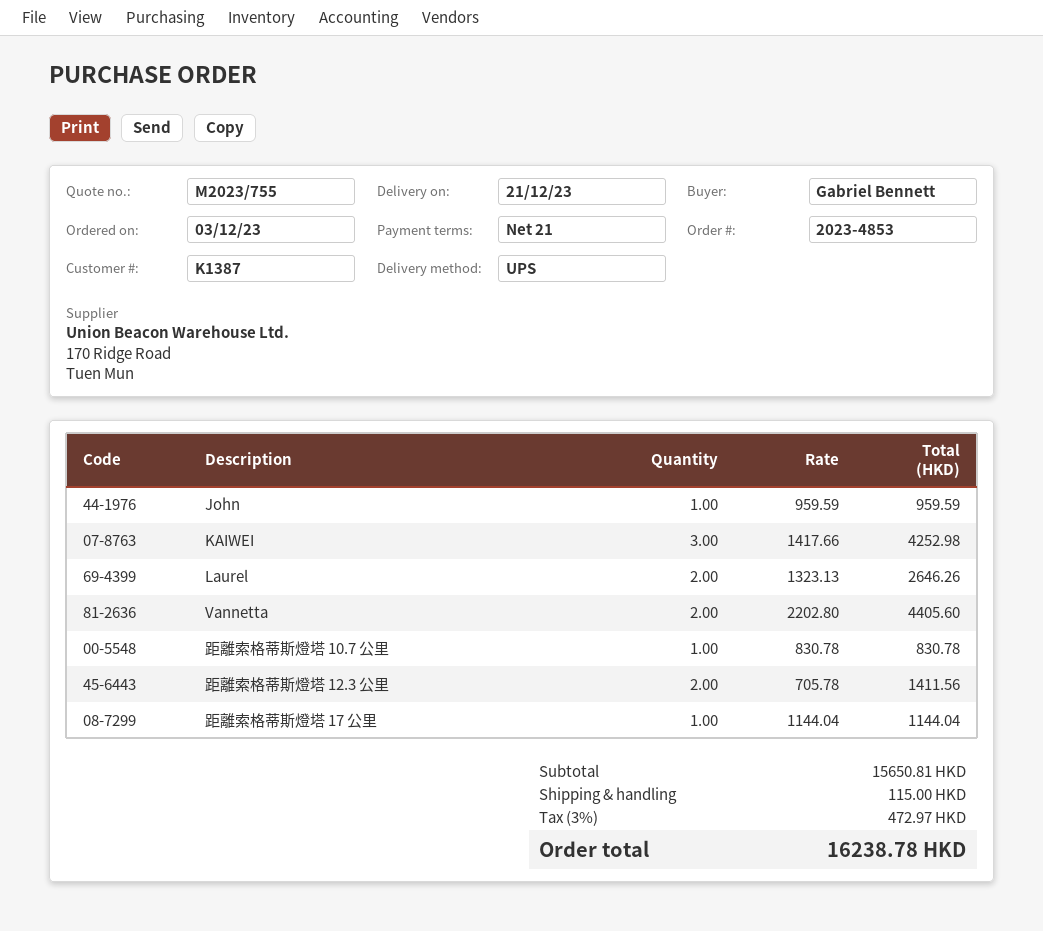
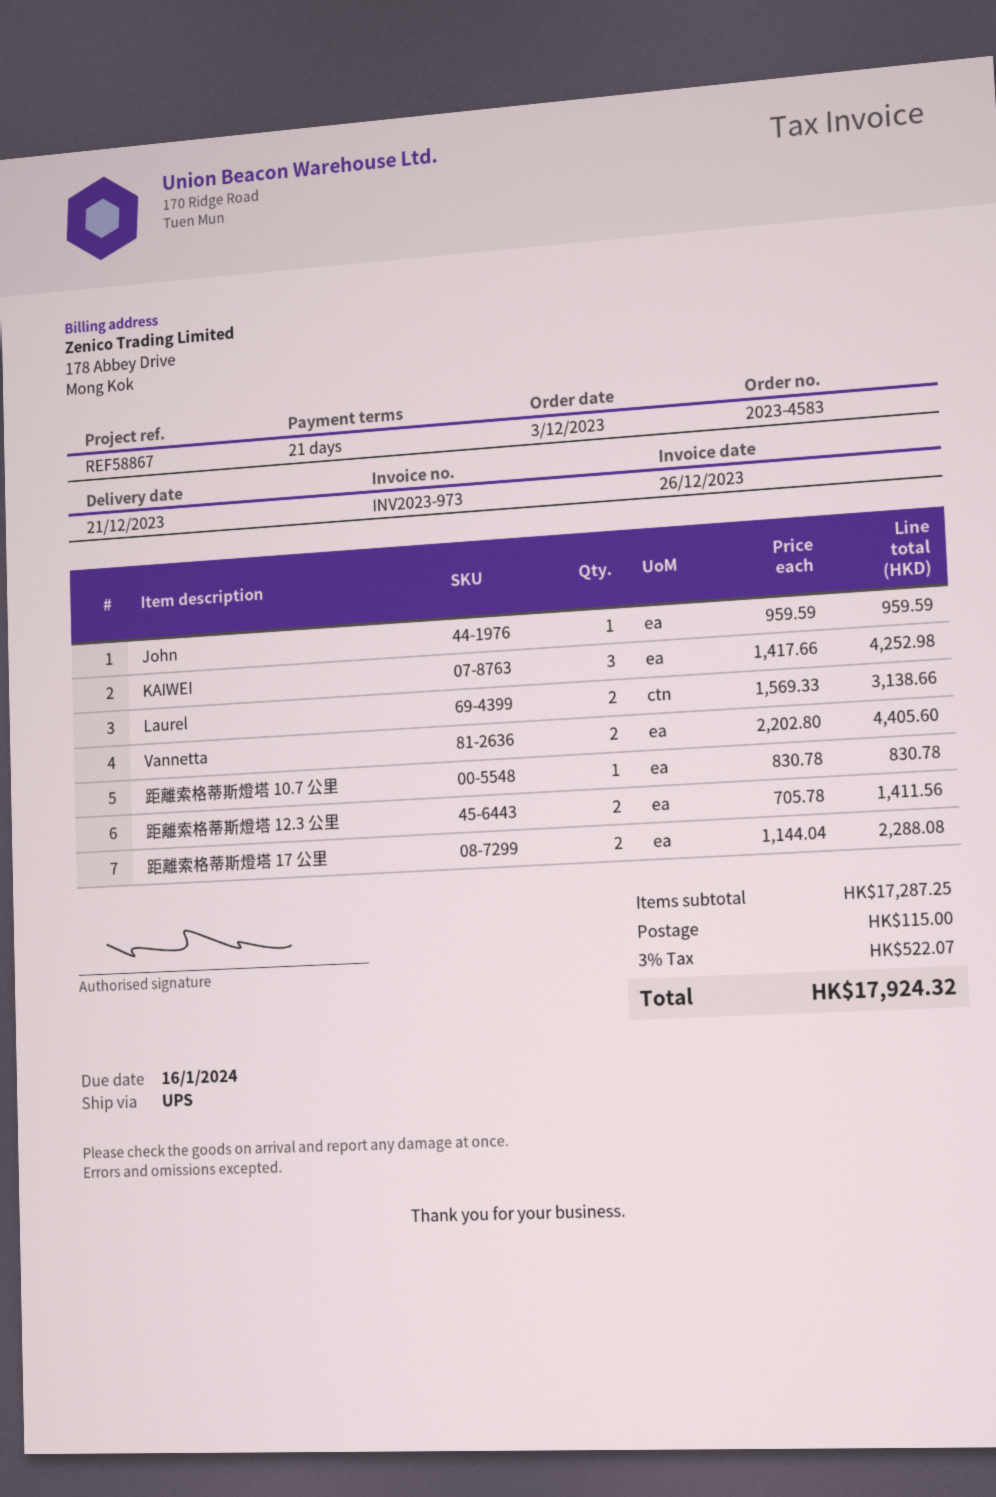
order number: 2023-4853 -> 2023-4583
Laurel: 2 x 1323.13 = 2646.26 -> 2 x 1569.33 = 3138.66
距離索格蒂斯燈塔 17 公里: 1 x 1144.04 = 1144.04 -> 2 x 1144.04 = 2288.08
subtotal: 15650.81 -> 17287.25
tax: 3% = 472.97 -> 3% = 522.07
total: 16238.78 -> 17924.32

